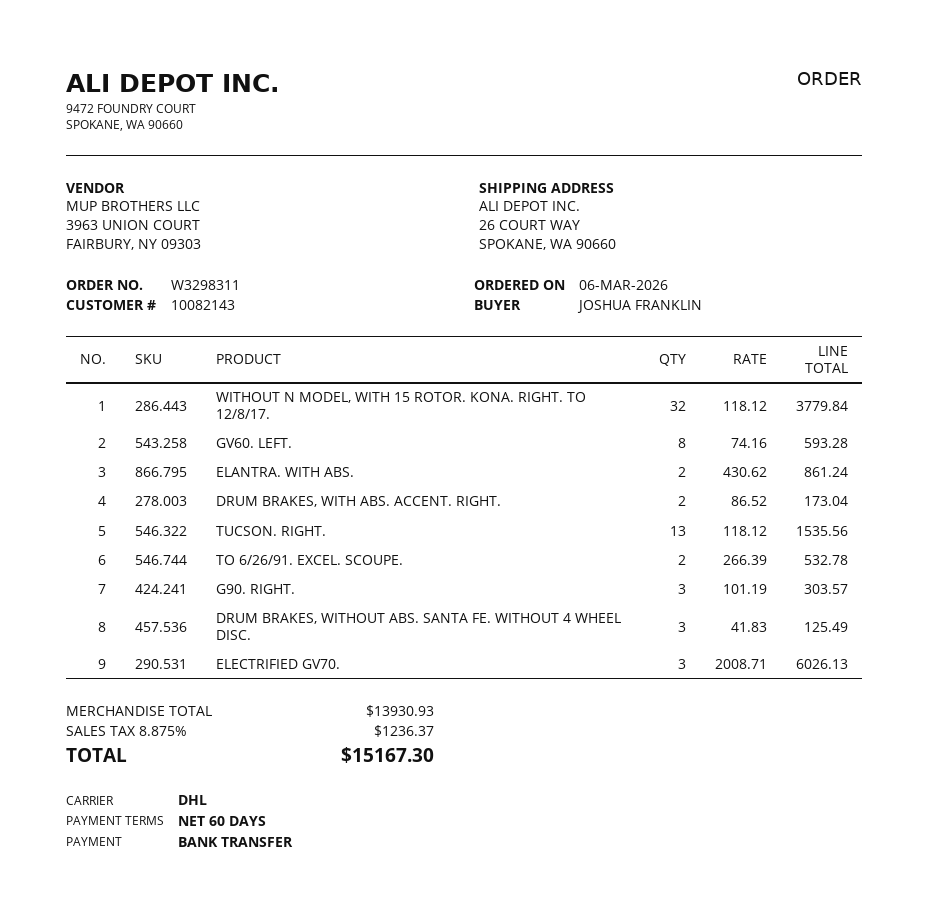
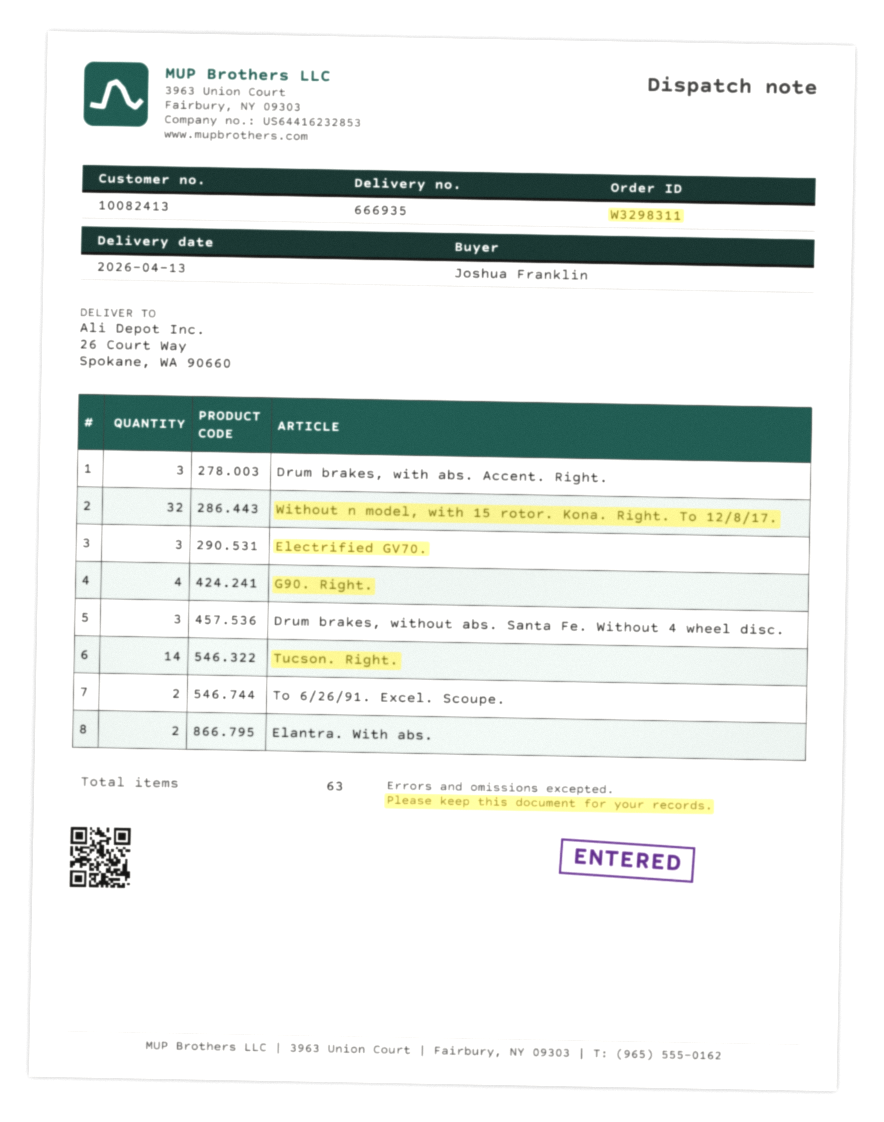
customer number: 10082143 -> 10082413
GV60. LEFT.: 8 -> none
DRUM BRAKES, WITH ABS. ACCENT. RIGHT.: 2 -> 3
TUCSON. RIGHT.: 13 -> 14
G90. RIGHT.: 3 -> 4

